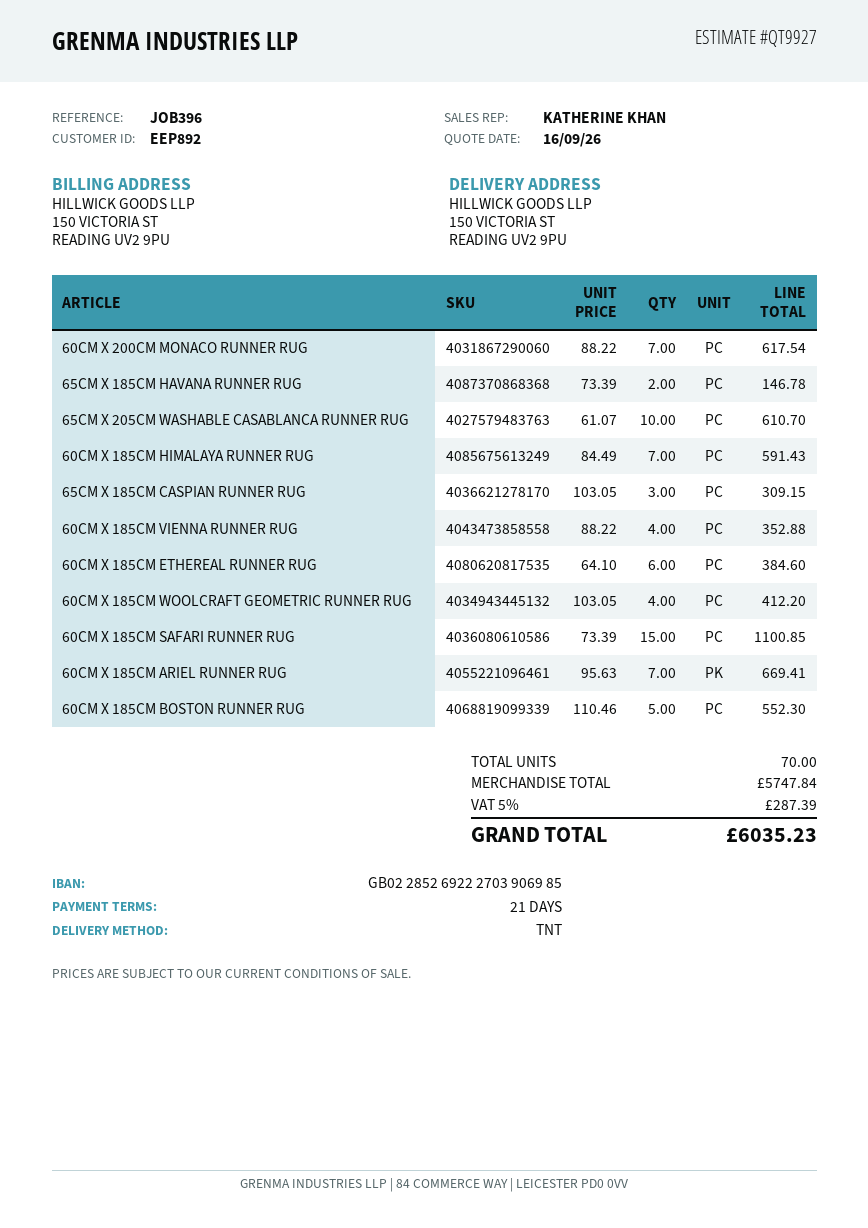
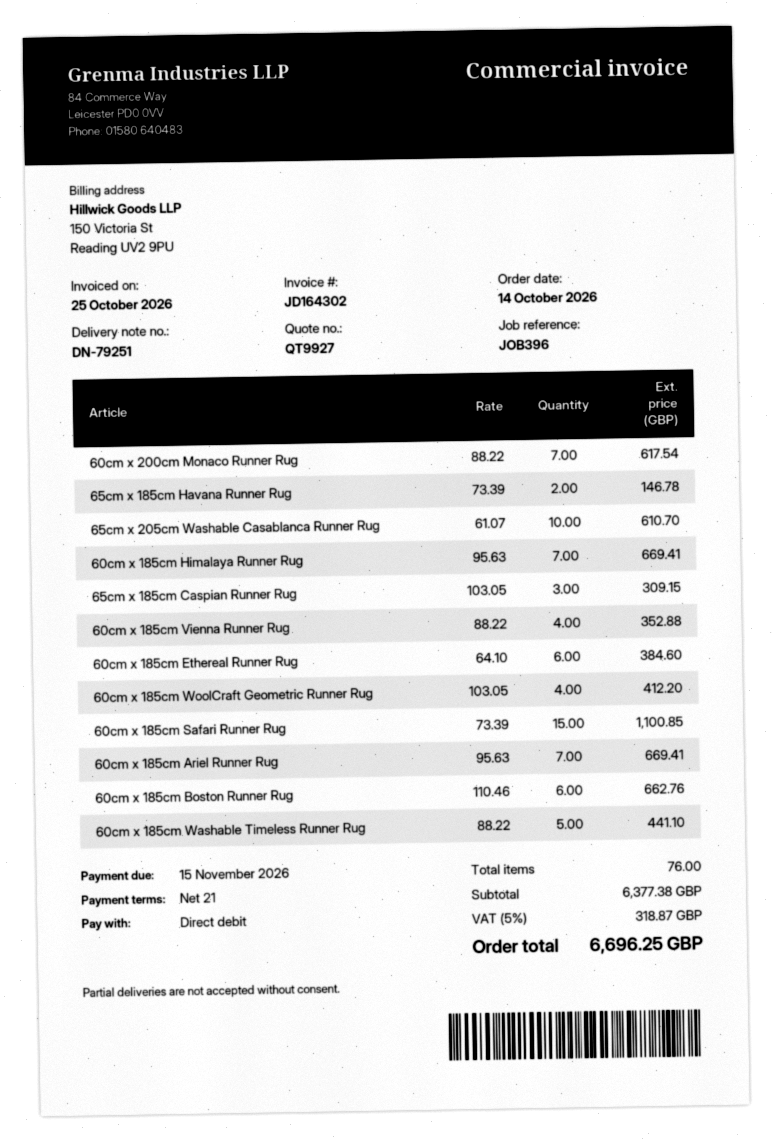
60CM X 185CM HIMALAYA RUNNER RUG: 7 x 84.49 = 591.43 -> 7 x 95.63 = 669.41
60CM X 185CM BOSTON RUNNER RUG: 5 x 110.46 = 552.30 -> 6 x 110.46 = 662.76
60cm x 185cm Washable Timeless Runner Rug: none -> 5 x 88.22 = 441.10
total quantity: 70 -> 76
subtotal: 5747.84 -> 6377.38
tax: 5% = 287.39 -> 5% = 318.87
total: 6035.23 -> 6696.25

